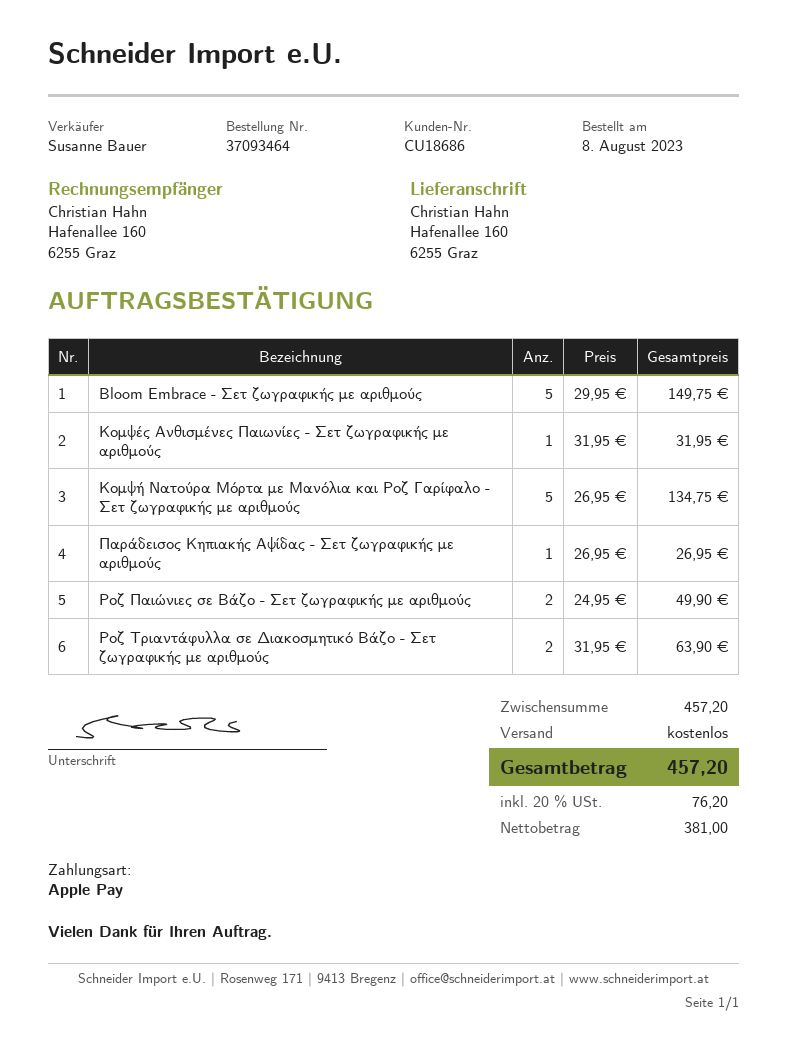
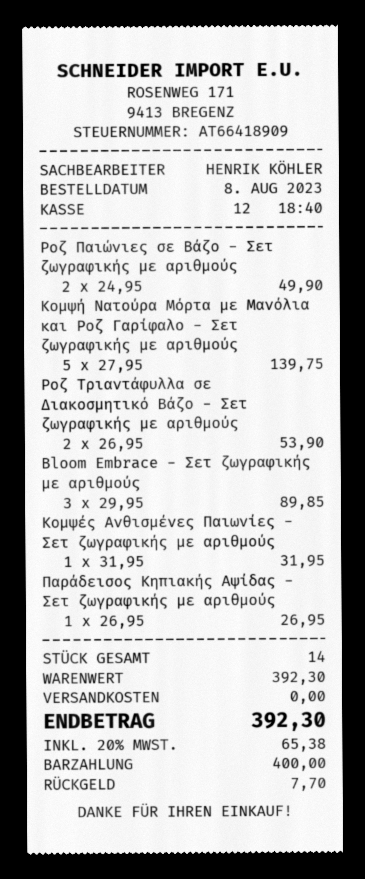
sales rep: Susanne Bauer -> HENRIK KÖHLER
payment method: Apple Pay -> cash
Bloom Embrace - Σετ ζωγραφικής με αριθμούς: 5 x 29.95 = 149.75 -> 3 x 29.95 = 89.85
Κομψή Νατούρα Μόρτα με Μανόλια και Ροζ Γαρίφαλο - Σετ ζωγραφικής με αριθμούς: 5 x 26.95 = 134.75 -> 5 x 27.95 = 139.75
Ροζ Τριαντάφυλλα σε Διακοσμητικό Βάζο - Σετ ζωγραφικής με αριθμούς: 2 x 31.95 = 63.90 -> 2 x 26.95 = 53.90
subtotal: 457.20 -> 392.30
tax: 20% = 76.20 -> 20% = 65.38
total: 457.20 -> 392.30

